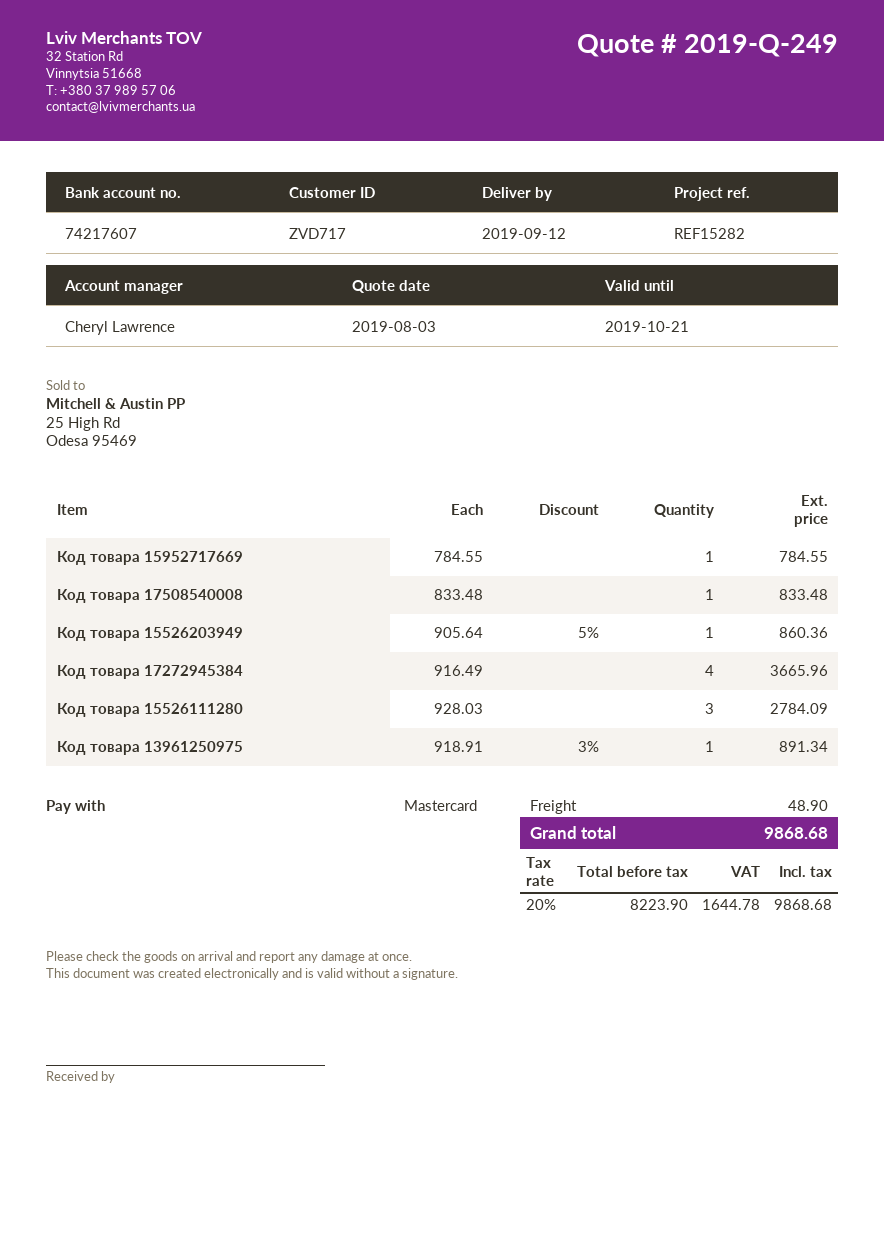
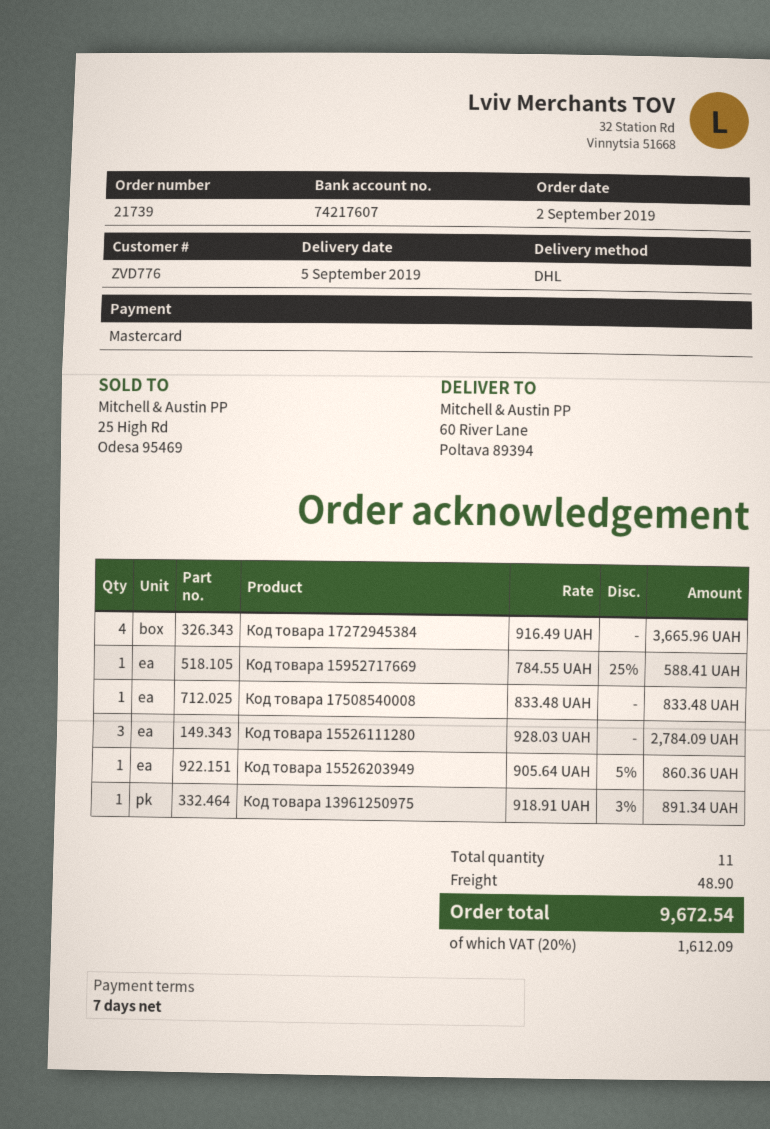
delivery date: 2019-09-12 -> 2019-09-05
customer number: ZVD717 -> ZVD776
Код товара 15952717669: 1 x 784.55 = 784.55 -> 1 x 784.55 - 25% = 588.41
tax: 20% = 1644.78 -> 20% = 1612.09
total: 9868.68 -> 9672.54

